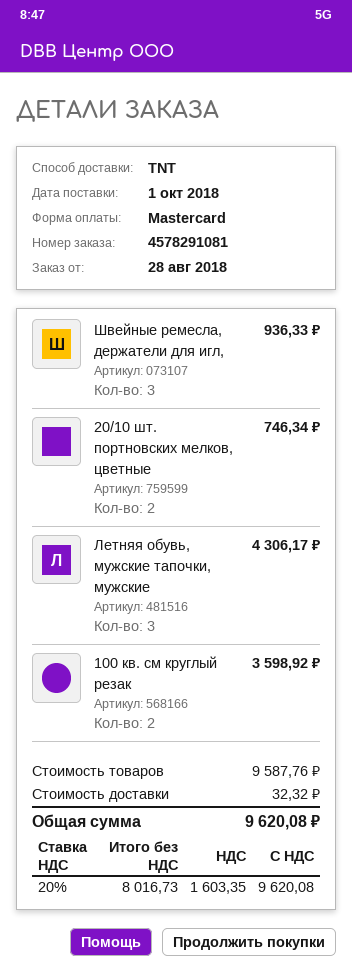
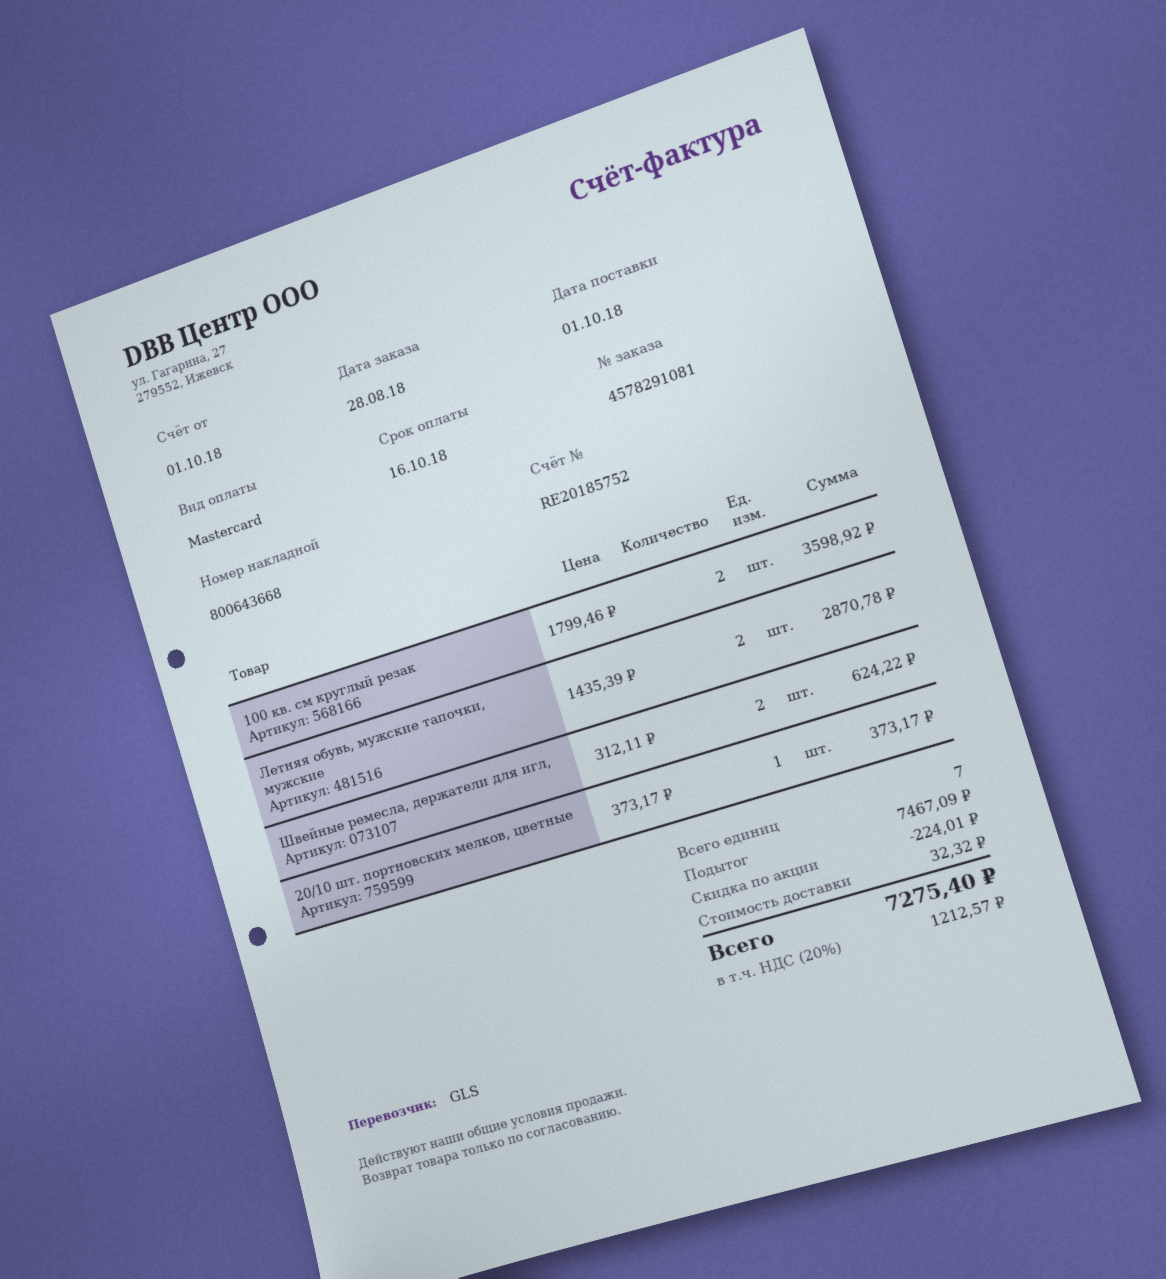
shipping method: TNT -> GLS
Швейные ремесла, держатели для игл,: 3 for 936.33 -> 2 for 624.22
20/10 шт. портновских мелков, цветные: 2 for 746.34 -> 1 for 373.17
Летняя обувь, мужские тапочки, мужские: 3 for 4306.17 -> 2 for 2870.78
subtotal: 9587.76 -> 7467.09
discount: none -> 224.01
tax: 20% = 1603.35 -> 20% = 1212.57
total: 9620.08 -> 7275.40

